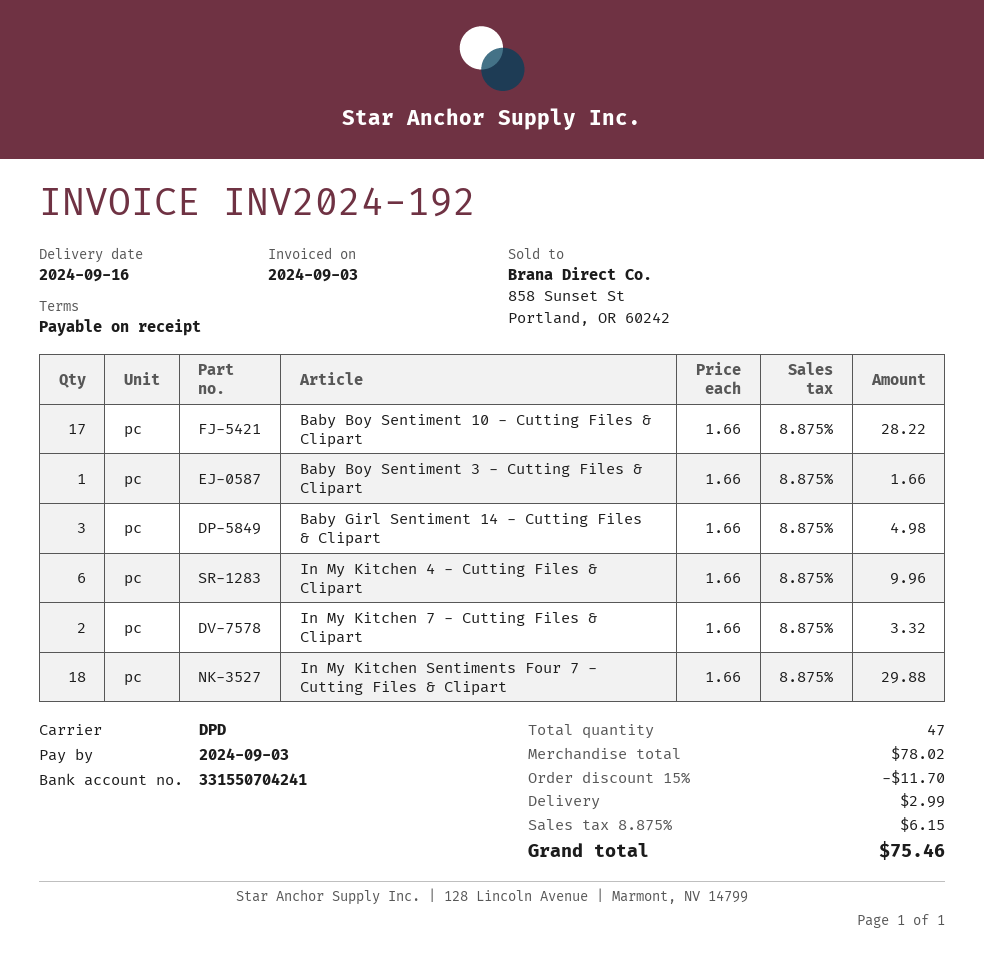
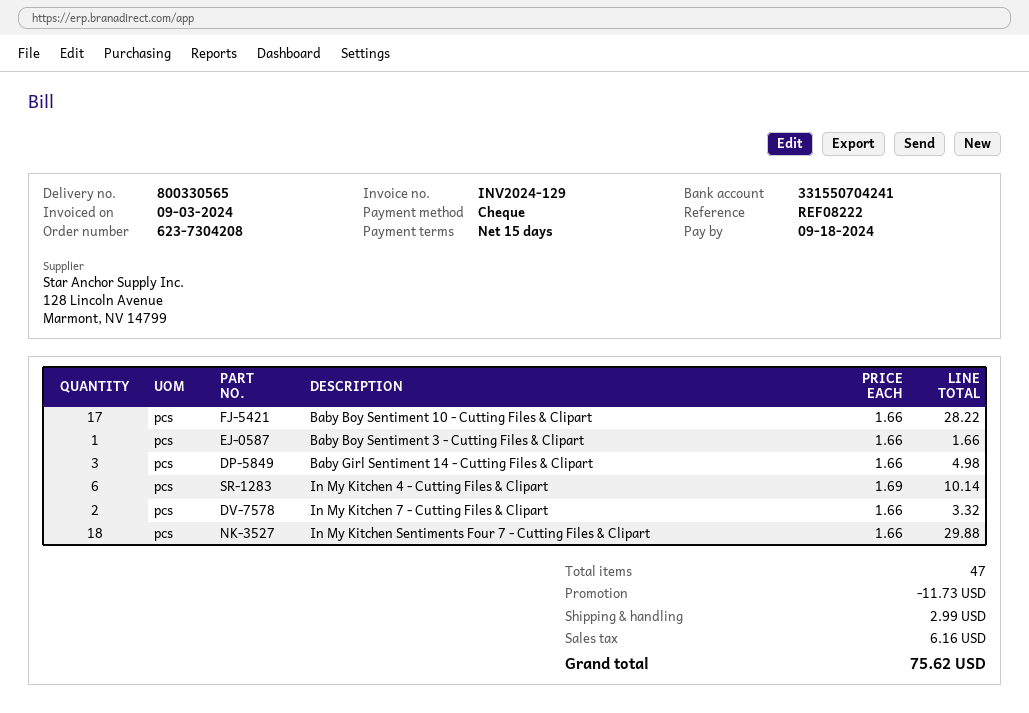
invoice number: INV2024-192 -> INV2024-129
payment terms: on receipt -> 15 days
due date: 2024-09-03 -> 2024-09-18
In My Kitchen 4 - Cutting Files & Clipart: 6 x 1.66 = 9.96 -> 6 x 1.69 = 10.14
discount: 11.70 -> 11.73
tax: 6.15 -> 6.16
total: 75.46 -> 75.62

